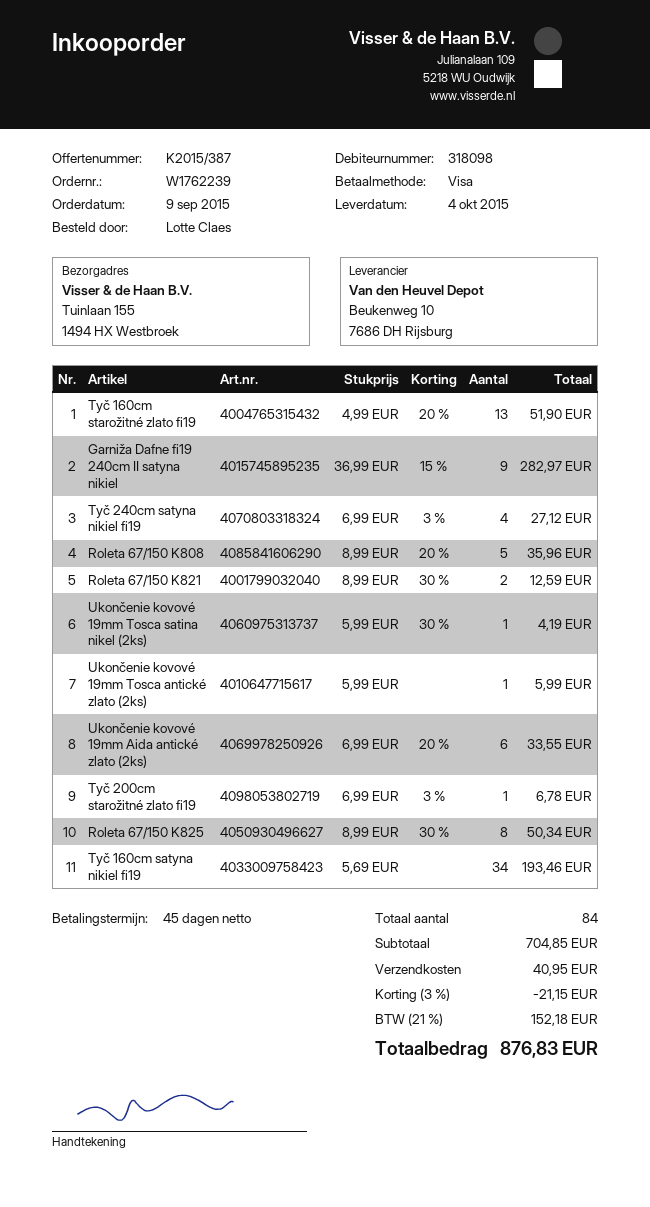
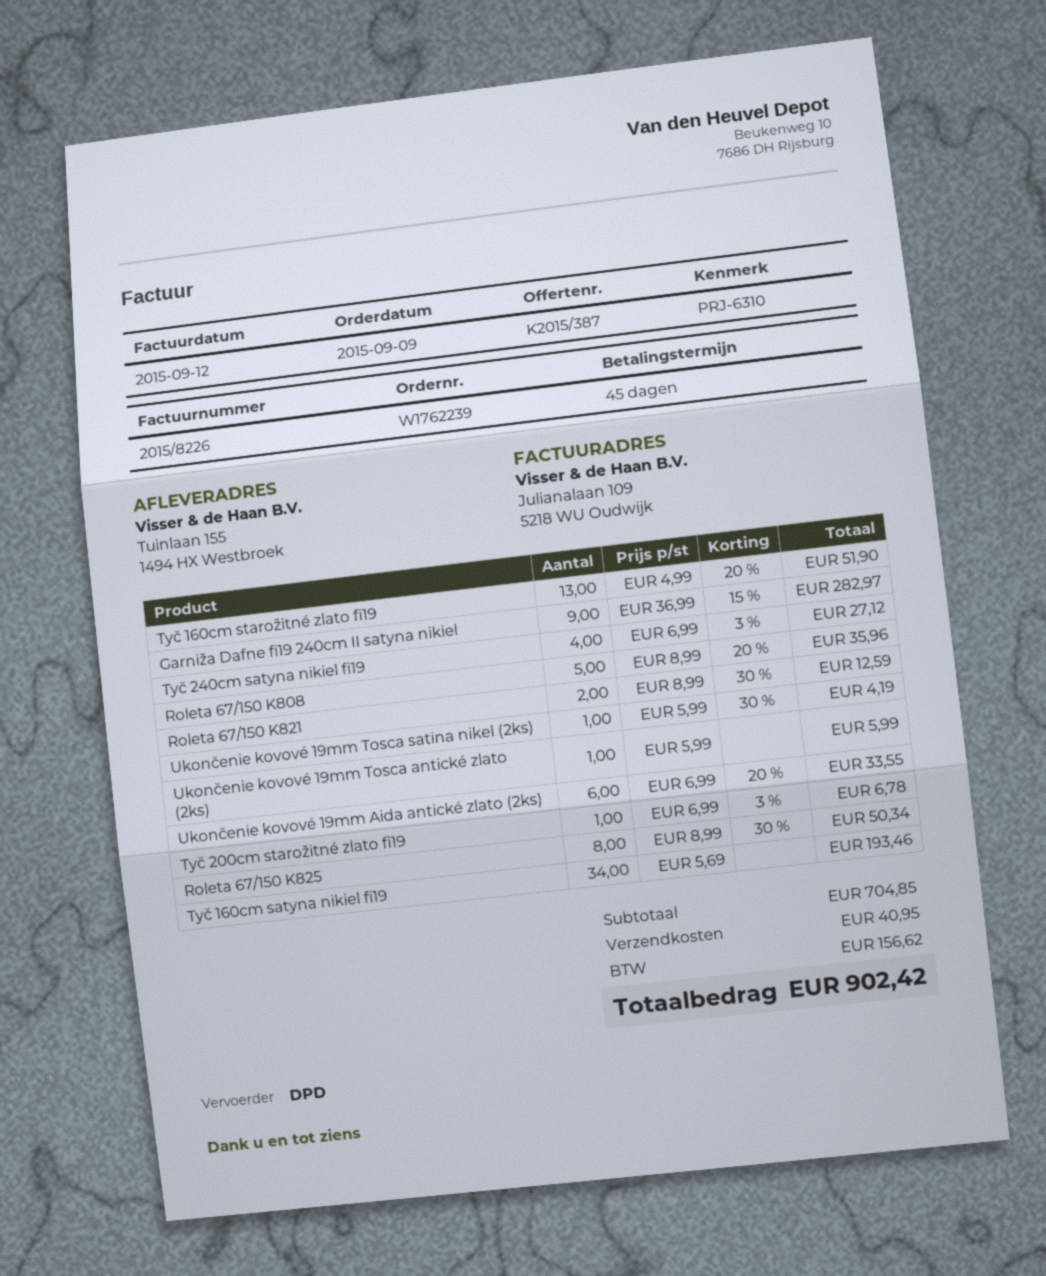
discount: 3% = 21.15 -> none
tax: 152.18 -> 156.62
total: 876.83 -> 902.42

